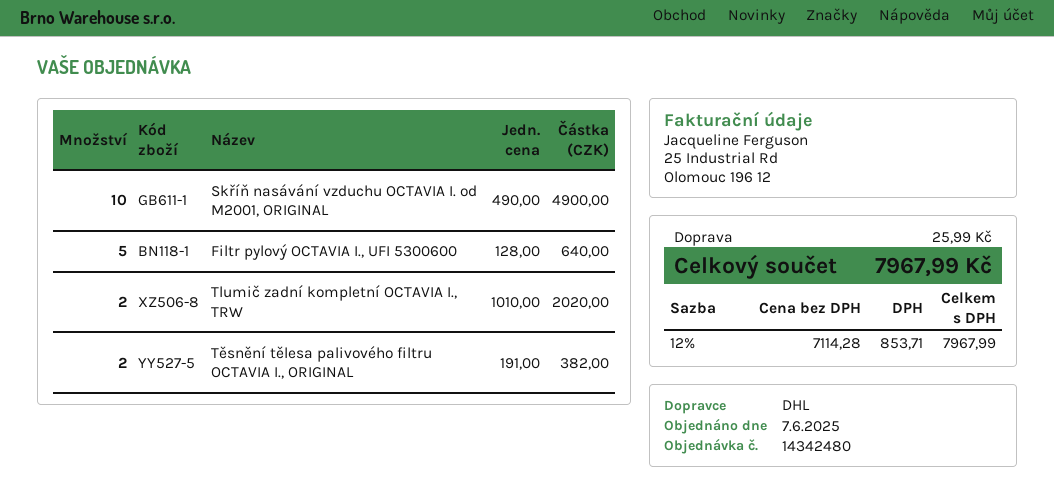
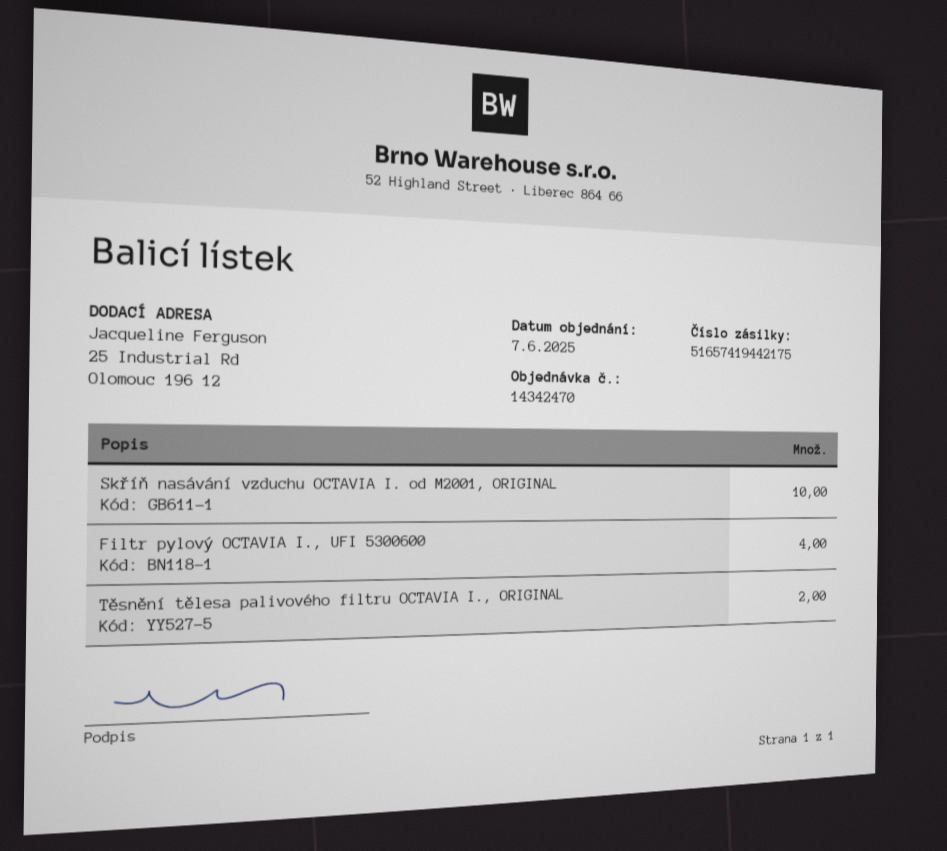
order number: 14342480 -> 14342470
Filtr pylový OCTAVIA I., UFI 5300600: 5 -> 4
Tlumič zadní kompletní OCTAVIA I., TRW: 2 -> none

